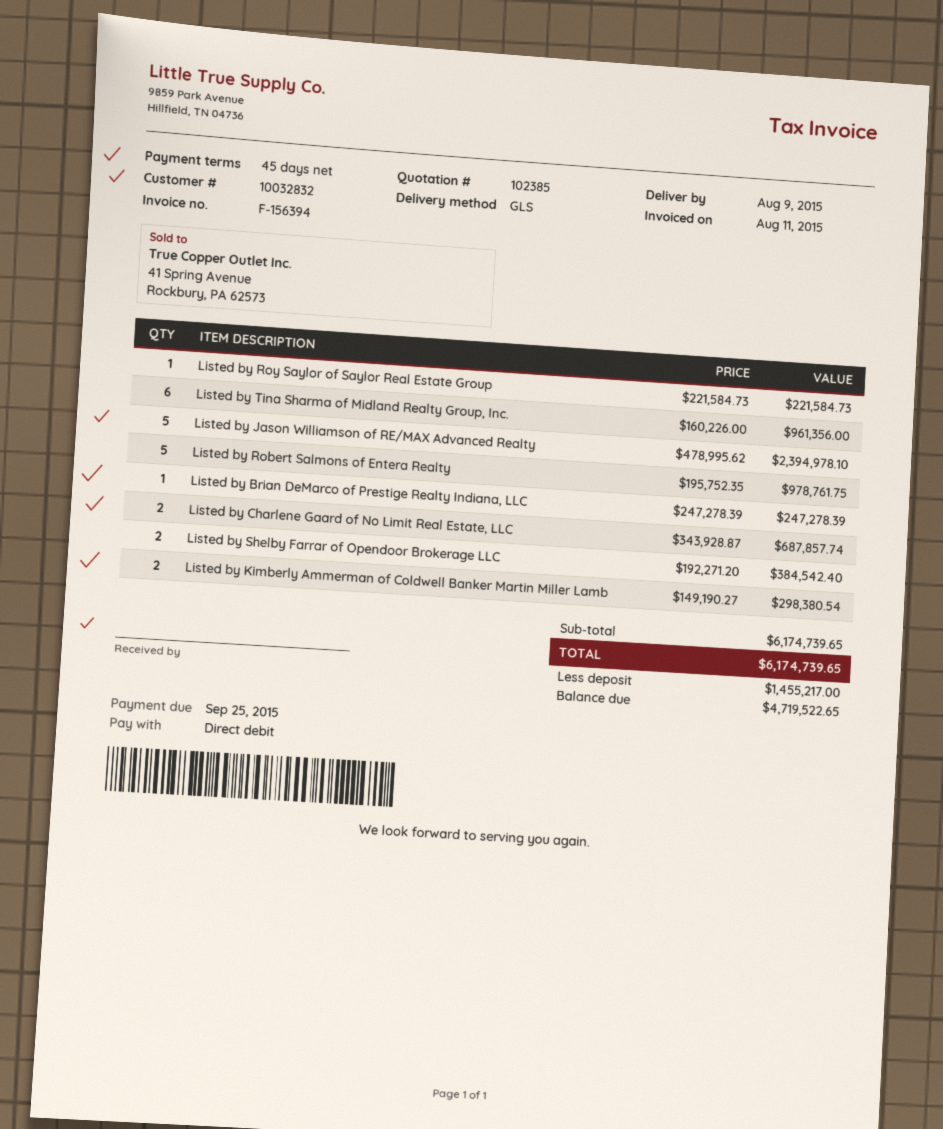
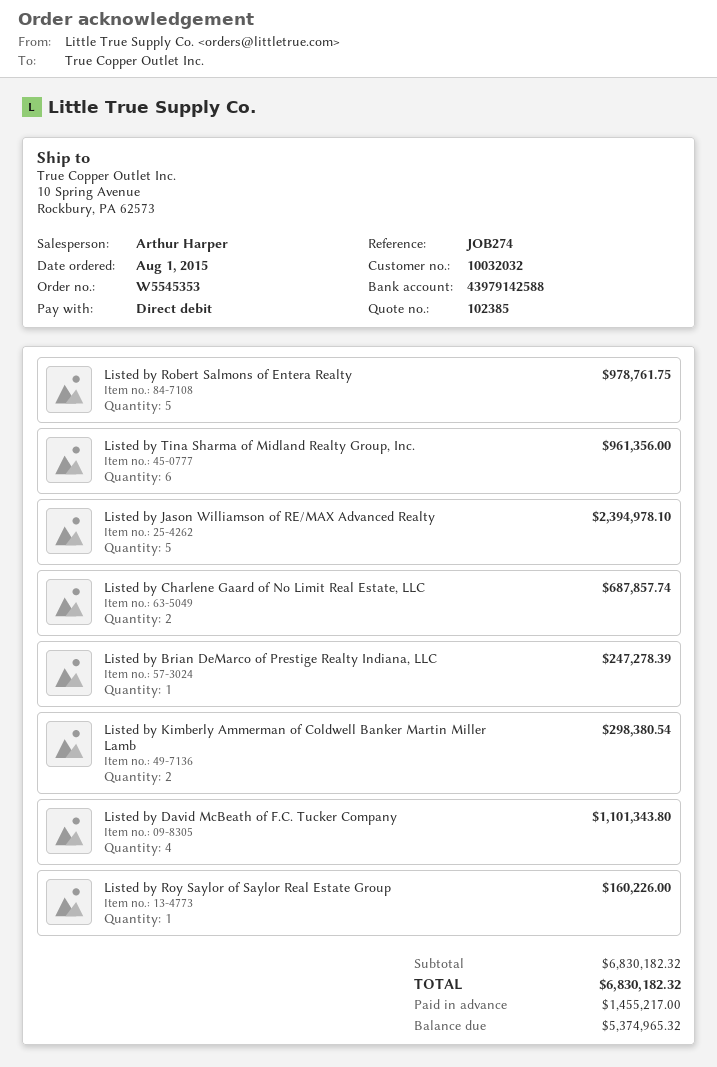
customer number: 10032832 -> 10032032
Listed by Roy Saylor of Saylor Real Estate Group: 1 for 221584.73 -> 1 for 160226.00
Listed by Shelby Farrar of Opendoor Brokerage LLC: 2 for 384542.40 -> none
Listed by David McBeath of F.C. Tucker Company: none -> 4 for 1101343.80
subtotal: 6174739.65 -> 6830182.32
total: 6174739.65 -> 6830182.32
balance: 4719522.65 -> 5374965.32

